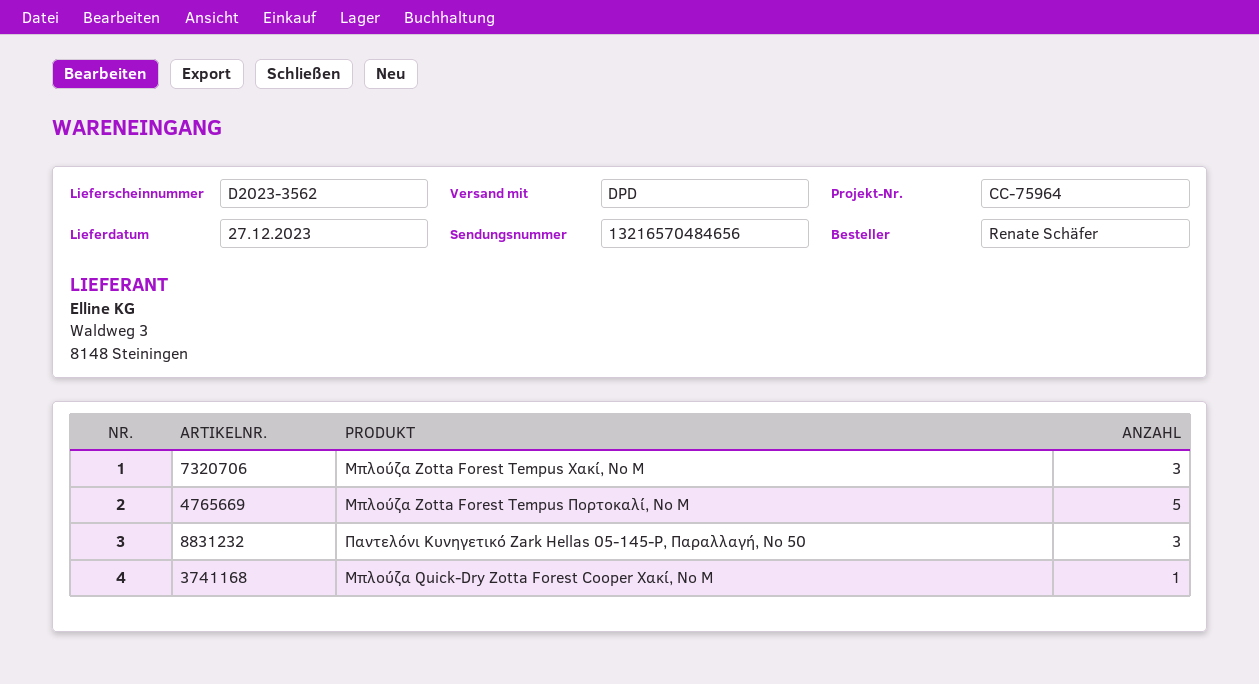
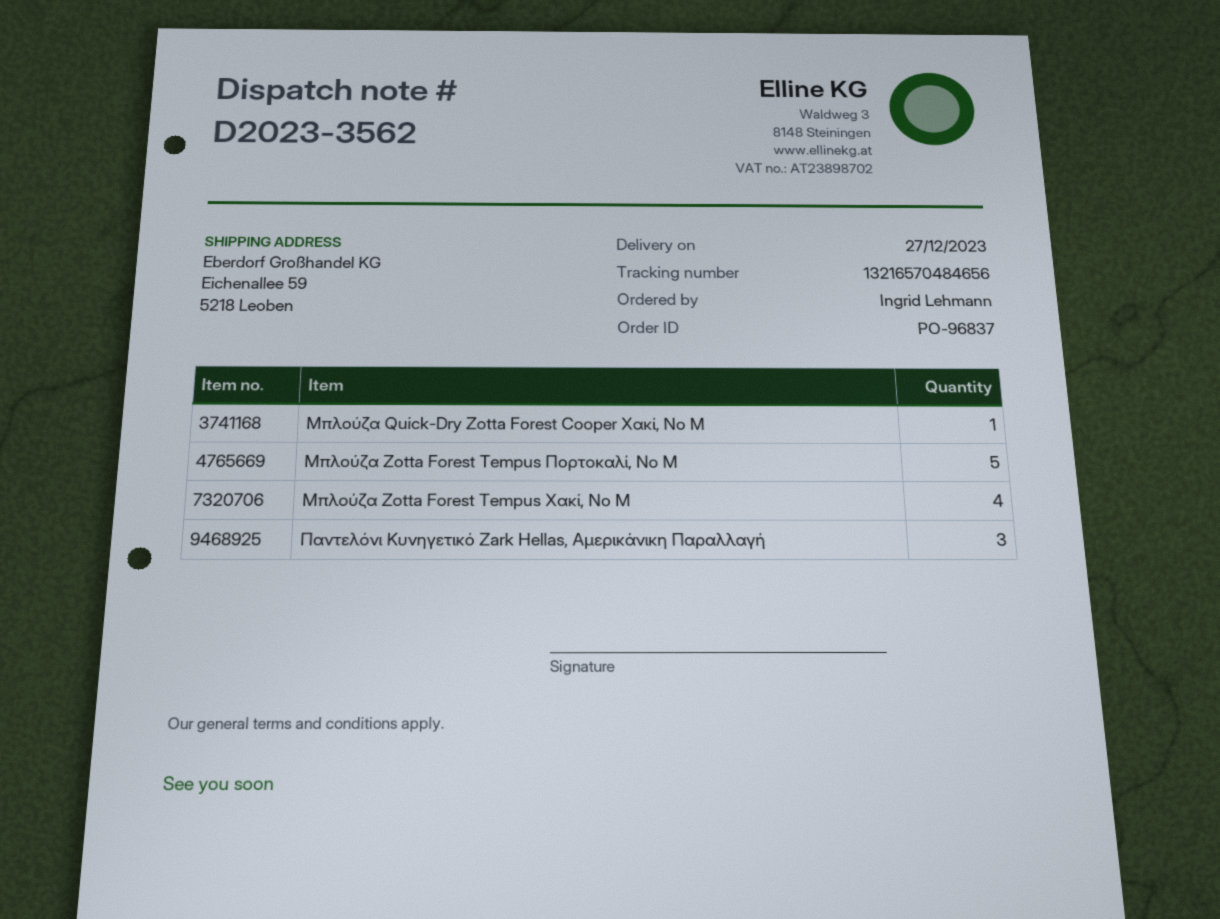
ordered by: Renate Schäfer -> Ingrid Lehmann
Μπλούζα Zotta Forest Tempus Χακί, No M: 3 -> 4
Παντελόνι Κυνηγετικό Zark Hellas 05-145-P, Παραλλαγή, Νο 50: 3 -> none
Παντελόνι Κυνηγετικό Zark Hellas, Αμερικάνικη Παραλλαγή: none -> 3

